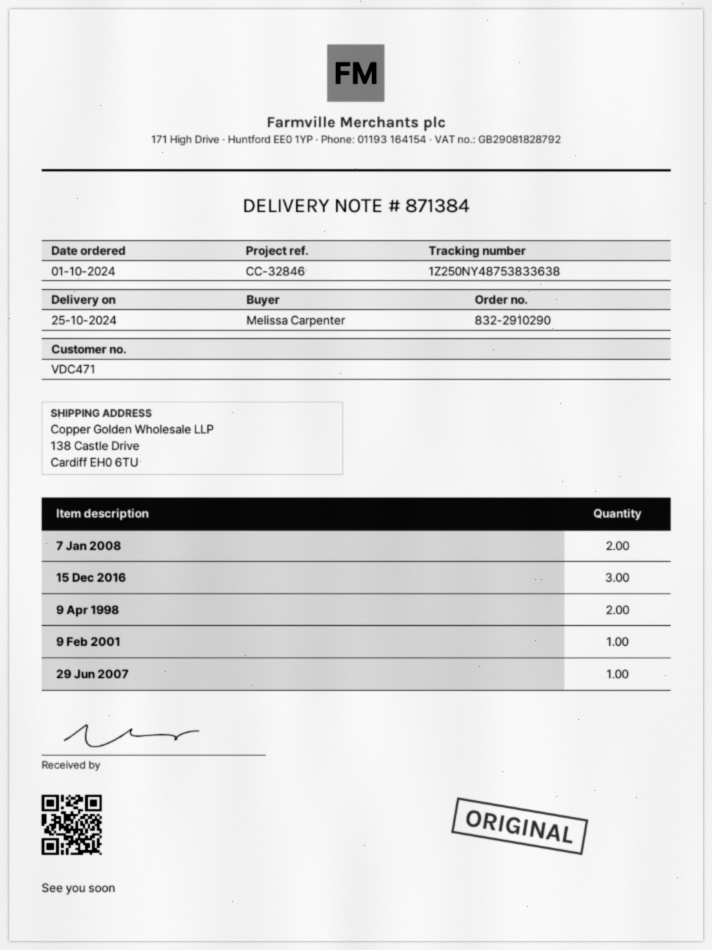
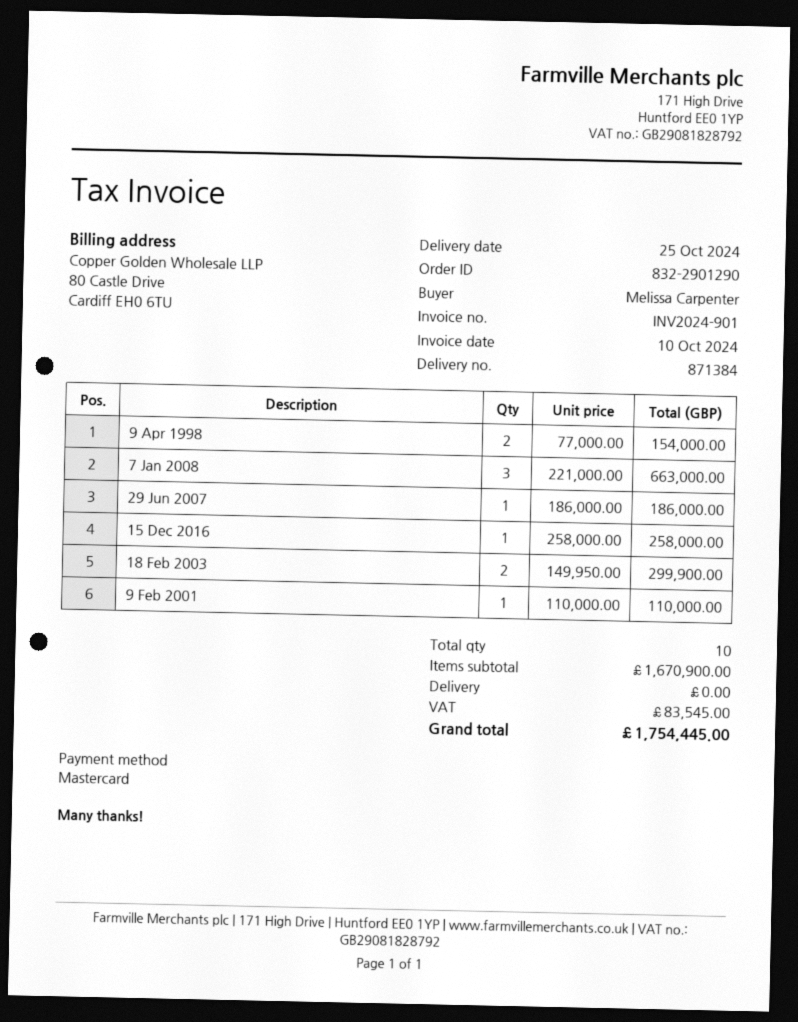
order number: 832-2910290 -> 832-2901290
7 Jan 2008: 2 -> 3
15 Dec 2016: 3 -> 1
18 Feb 2003: none -> 2

